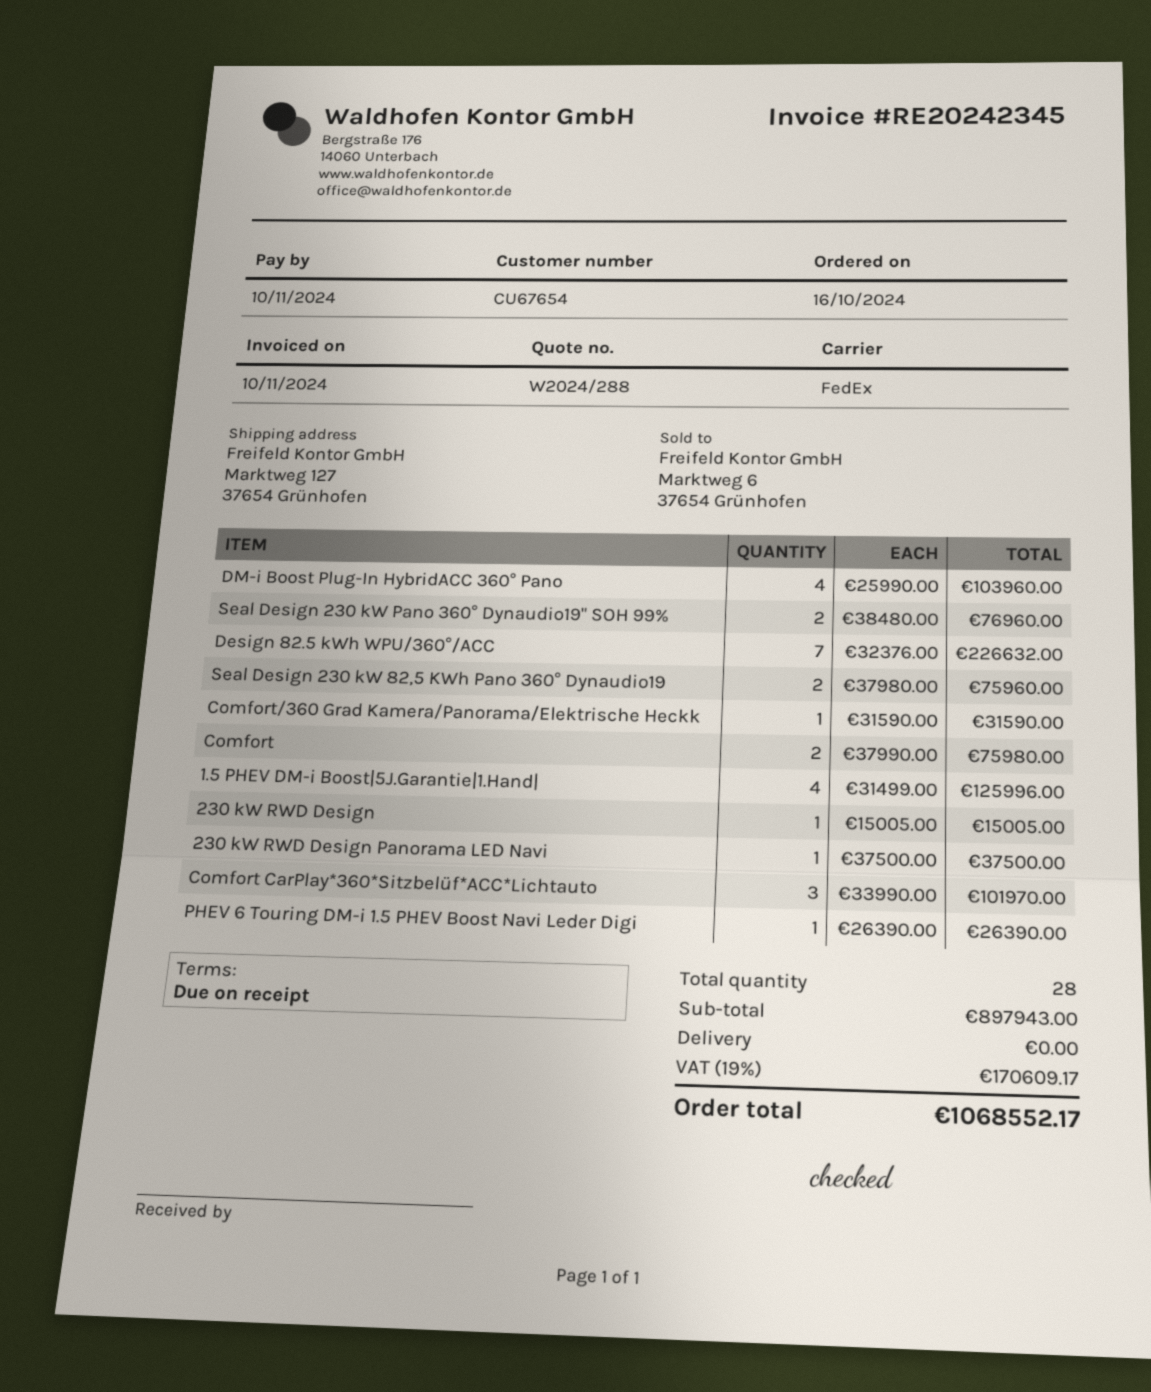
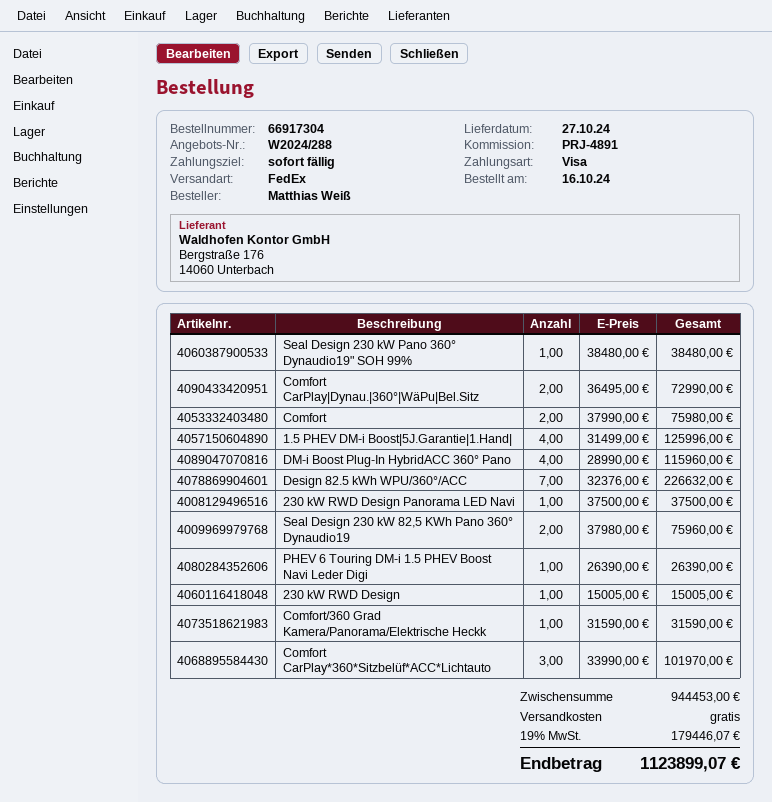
DM-i Boost Plug-In HybridACC 360° Pano: 4 x 25990.00 = 103960.00 -> 4 x 28990.00 = 115960.00
Seal Design 230 kW Pano 360° Dynaudio19" SOH 99%: 2 x 38480.00 = 76960.00 -> 1 x 38480.00 = 38480.00
Comfort CarPlay|Dynau.|360°|WäPu|Bel.Sitz: none -> 2 x 36495.00 = 72990.00
subtotal: 897943.00 -> 944453.00
tax: 19% = 170609.17 -> 19% = 179446.07
total: 1068552.17 -> 1123899.07

